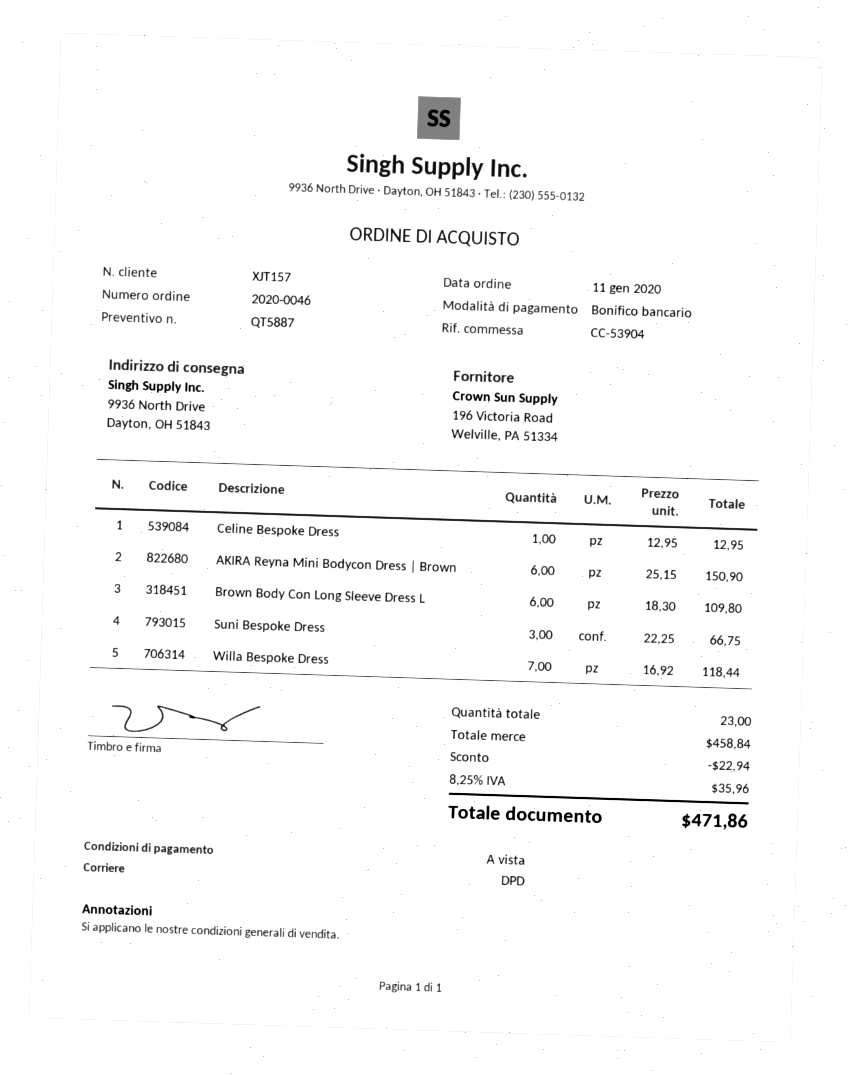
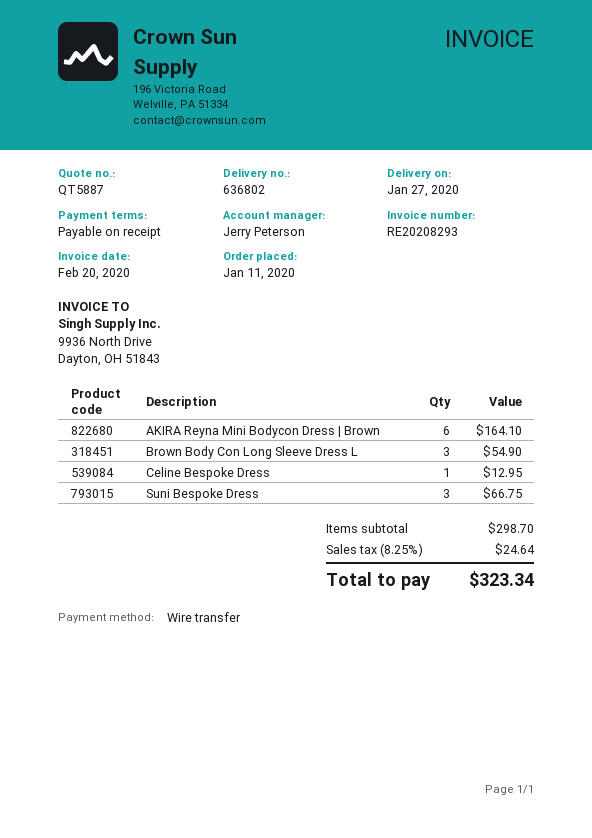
AKIRA Reyna Mini Bodycon Dress | Brown: 6 for 150.90 -> 6 for 164.10
Brown Body Con Long Sleeve Dress L: 6 for 109.80 -> 3 for 54.90
Willa Bespoke Dress: 7 for 118.44 -> none
subtotal: 458.84 -> 298.70
discount: 22.94 -> none
tax: 8.25% = 35.96 -> 8.25% = 24.64
total: 471.86 -> 323.34

